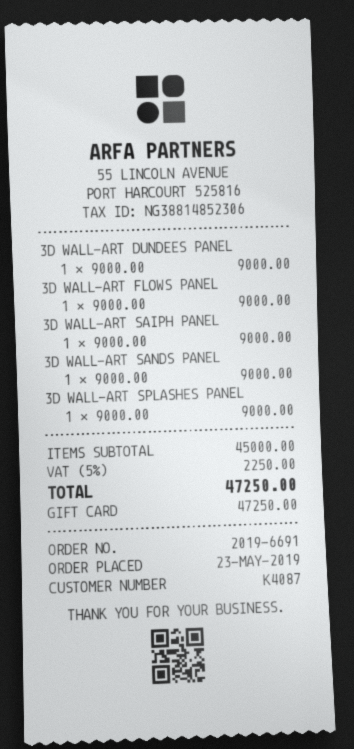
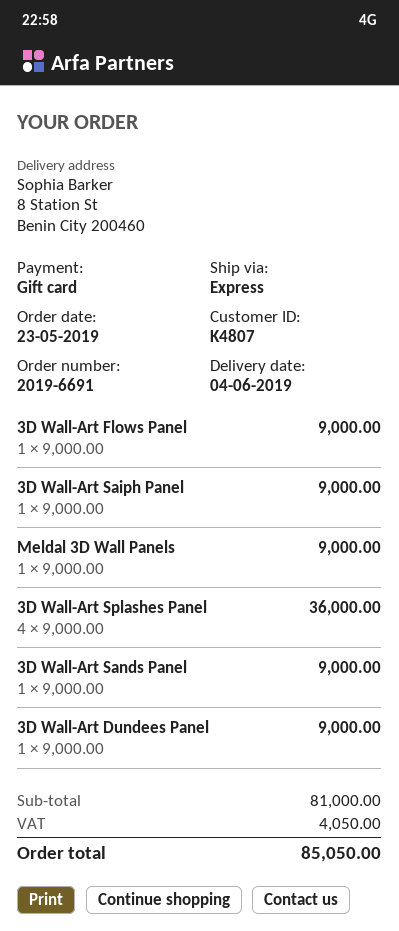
customer number: K4087 -> K4807
3D WALL-ART SPLASHES PANEL: 1 x 9000.00 = 9000.00 -> 4 x 9000.00 = 36000.00
Meldal 3D Wall Panels: none -> 1 x 9000.00 = 9000.00
subtotal: 45000.00 -> 81000.00
tax: 2250.00 -> 4050.00
total: 47250.00 -> 85050.00

